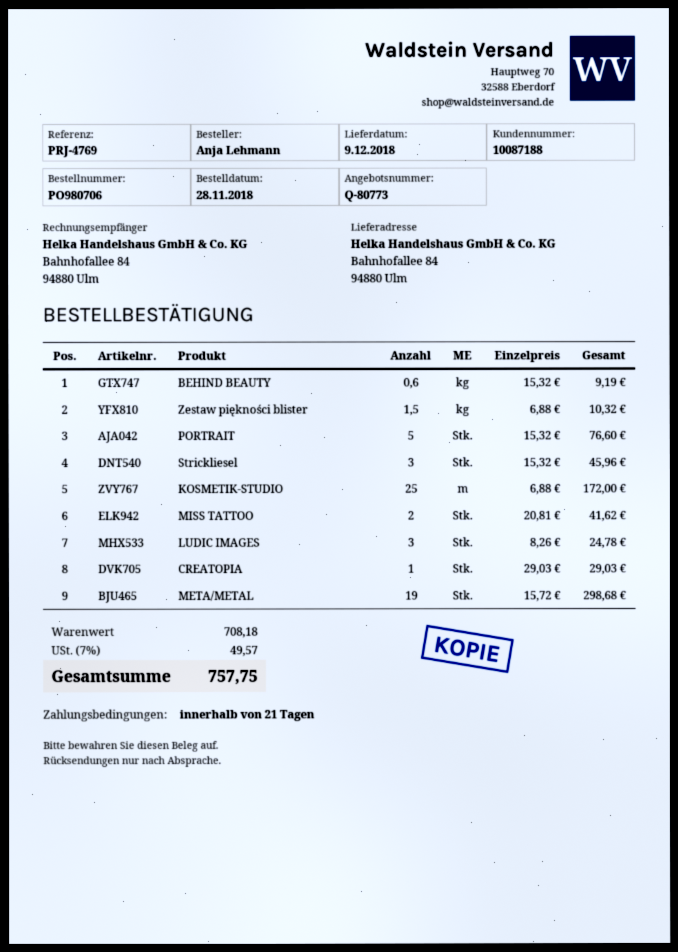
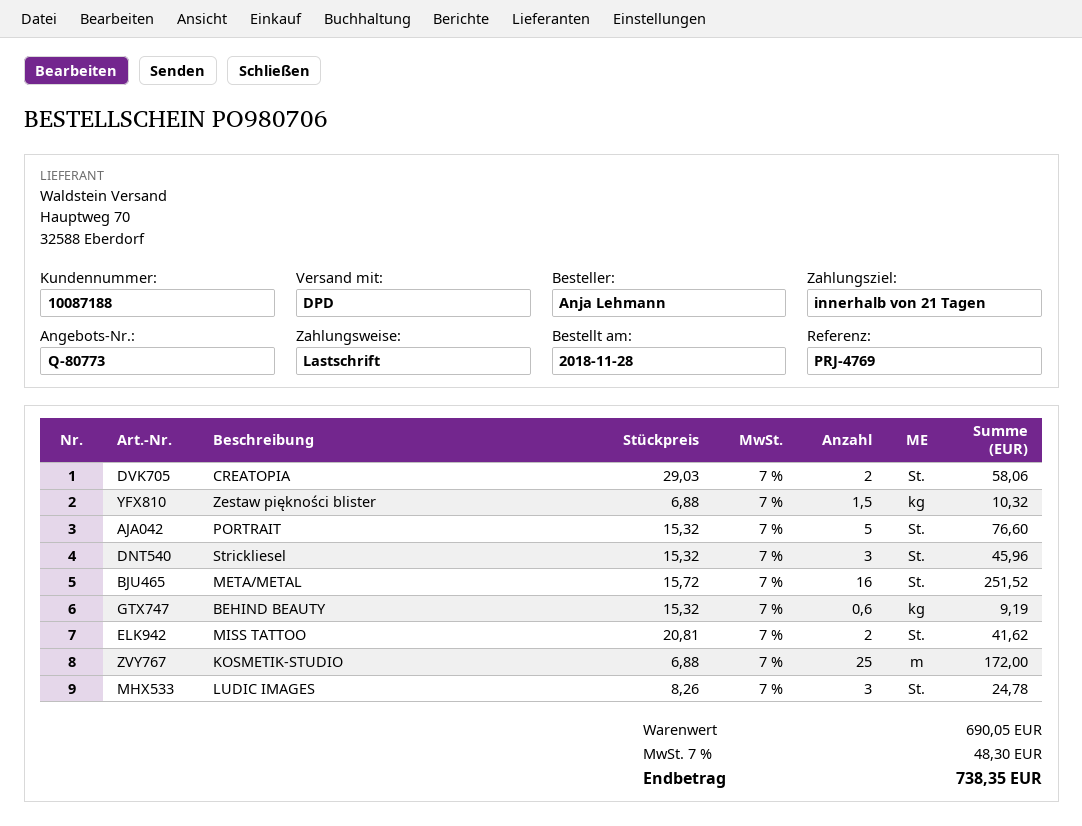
CREATOPIA: 1 x 29.03 = 29.03 -> 2 x 29.03 = 58.06
META/METAL: 19 x 15.72 = 298.68 -> 16 x 15.72 = 251.52
subtotal: 708.18 -> 690.05
tax: 7% = 49.57 -> 7% = 48.30
total: 757.75 -> 738.35

